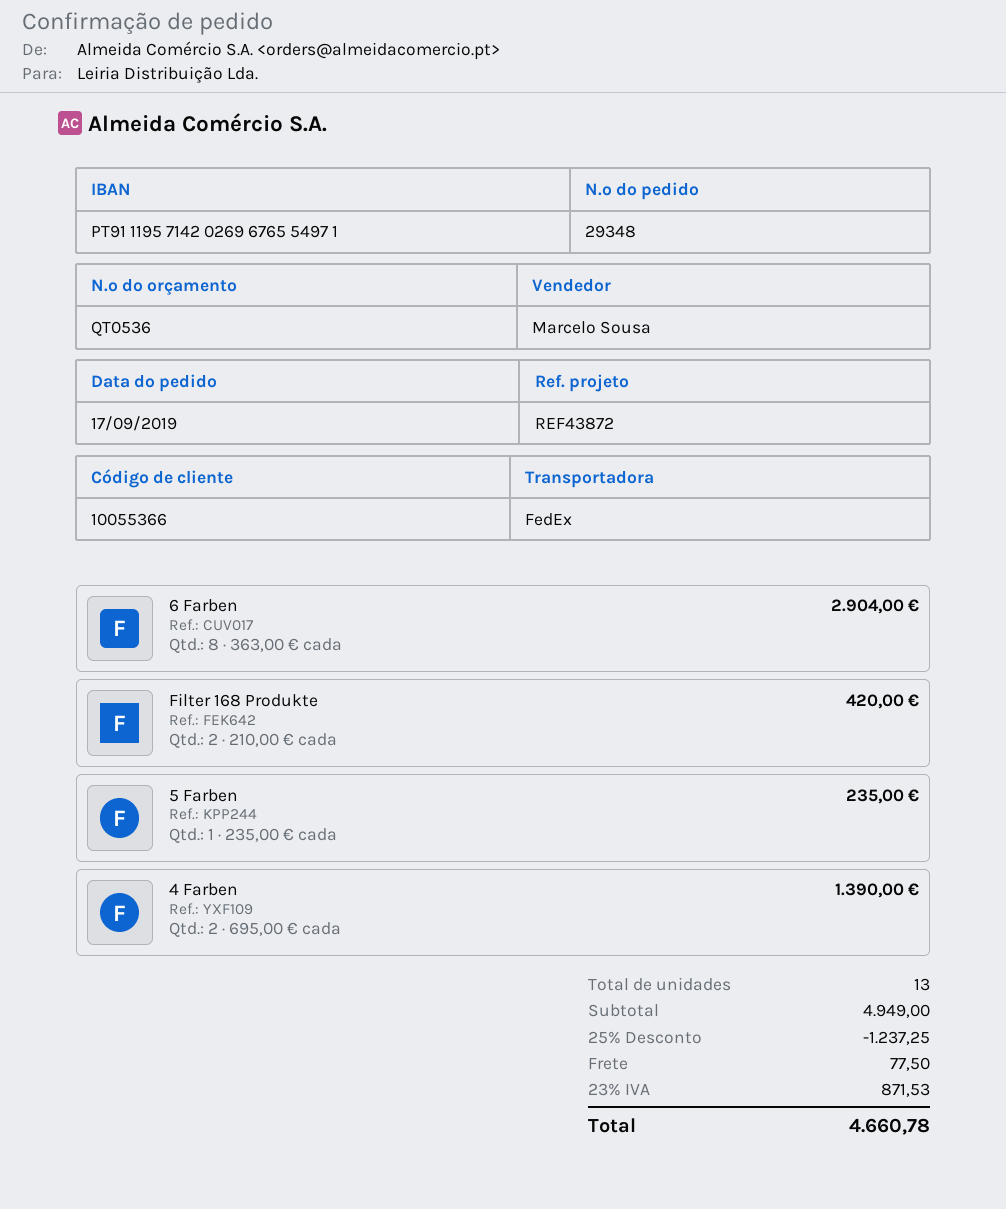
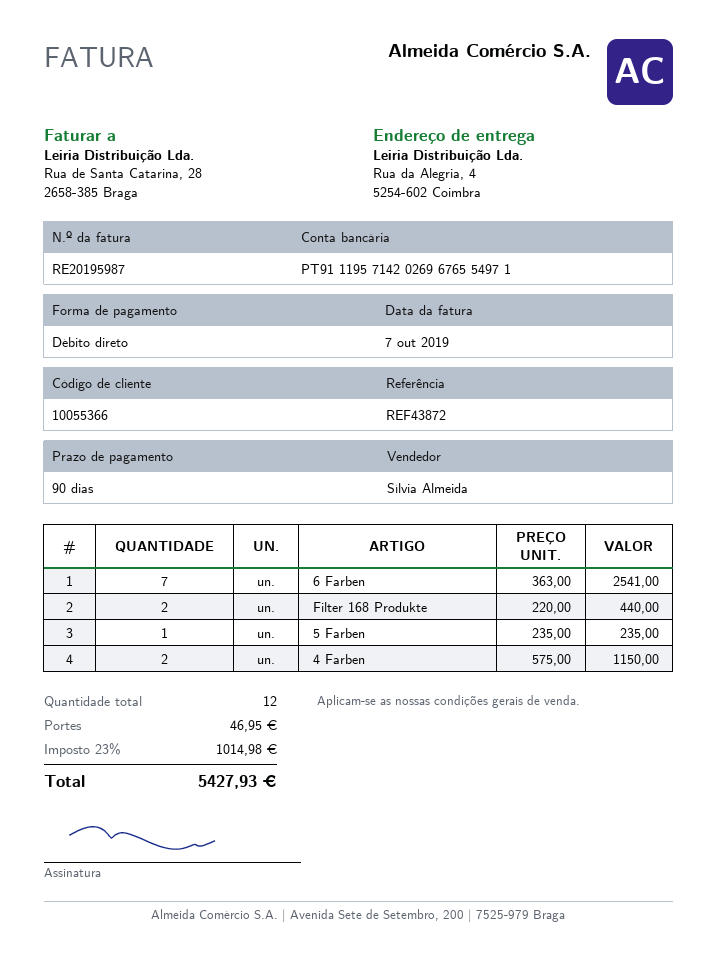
sales rep: Marcelo Sousa -> Sílvia Almeida
6 Farben: 8 x 363.00 = 2904.00 -> 7 x 363.00 = 2541.00
Filter 168 Produkte: 2 x 210.00 = 420.00 -> 2 x 220.00 = 440.00
4 Farben: 2 x 695.00 = 1390.00 -> 2 x 575.00 = 1150.00
total quantity: 13 -> 12
discount: 25% = 1237.25 -> none
shipping: 77.50 -> 46.95
tax: 23% = 871.53 -> 23% = 1014.98
total: 4660.78 -> 5427.93

